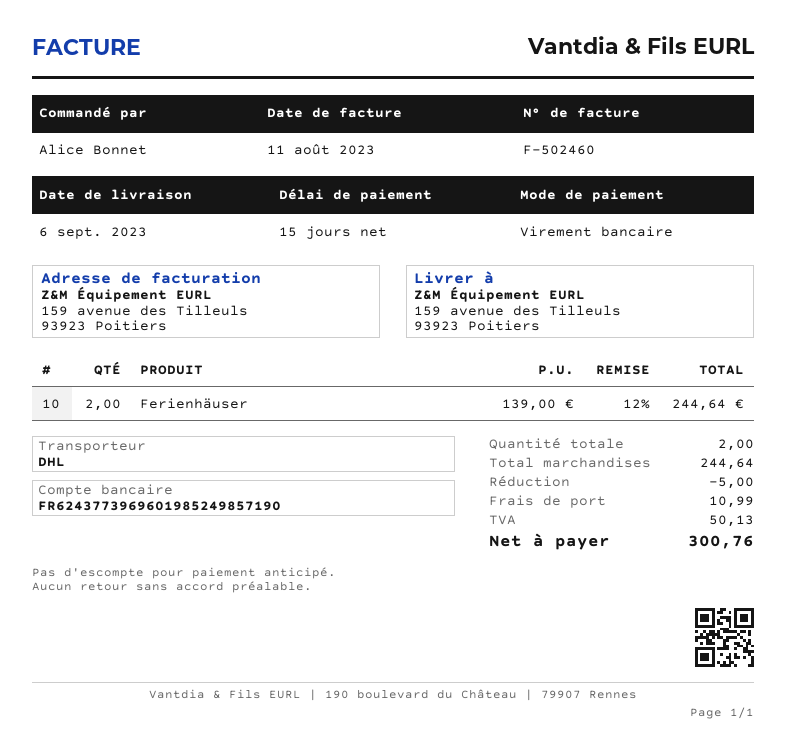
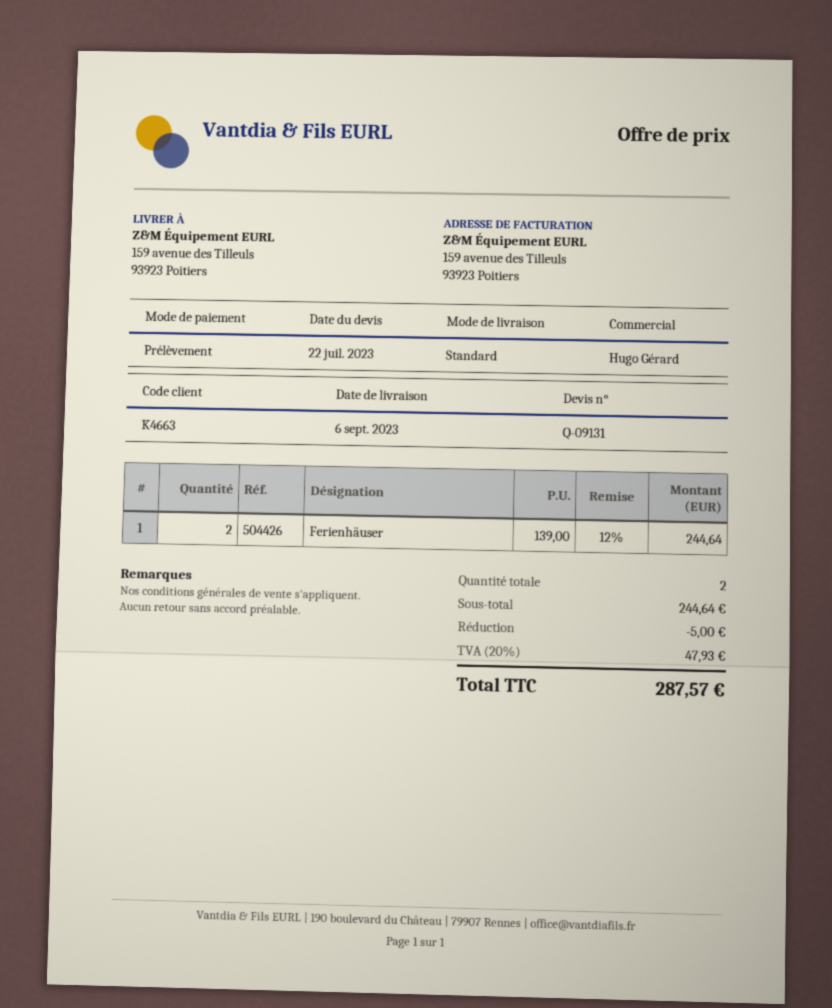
payment method: bank transfer -> direct debit
shipping method: DHL -> standard
shipping: 10.99 -> none
tax: 50.13 -> 47.93
total: 300.76 -> 287.57

